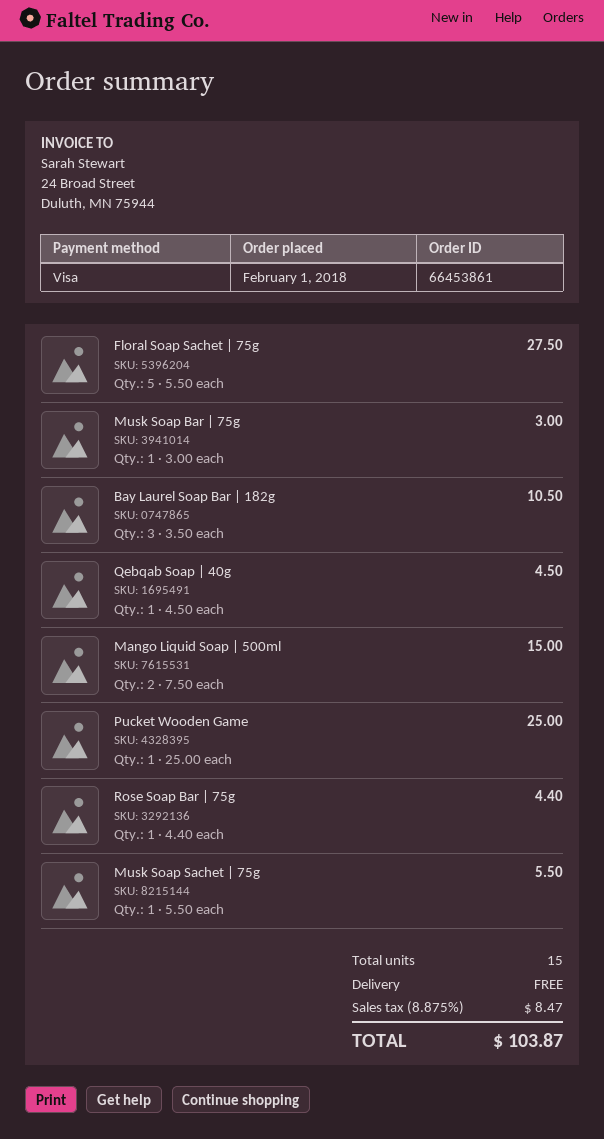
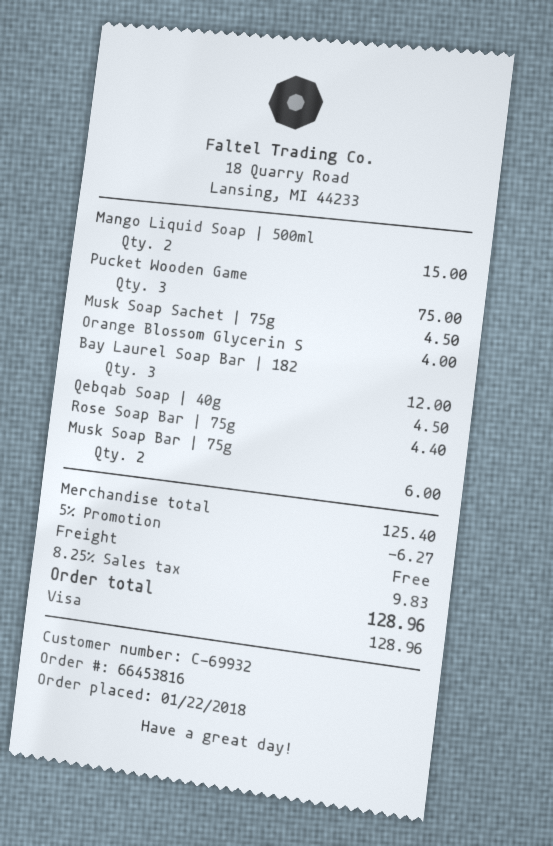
order number: 66453861 -> 66453816
order date: 2018-02-01 -> 2018-01-22
Floral Soap Sachet | 75g: 5 for 27.50 -> none
Musk Soap Bar | 75g: 1 for 3.00 -> 2 for 6.00
Bay Laurel Soap Bar | 182g: 3 for 10.50 -> 3 for 12.00
Pucket Wooden Game: 1 for 25.00 -> 3 for 75.00
Musk Soap Sachet | 75g: 1 for 5.50 -> 1 for 4.50
Orange Blossom Glycerin S: none -> 1 for 4.00
discount: none -> 5% = 6.27
tax: 8.875% = 8.47 -> 8.25% = 9.83
total: 103.87 -> 128.96

